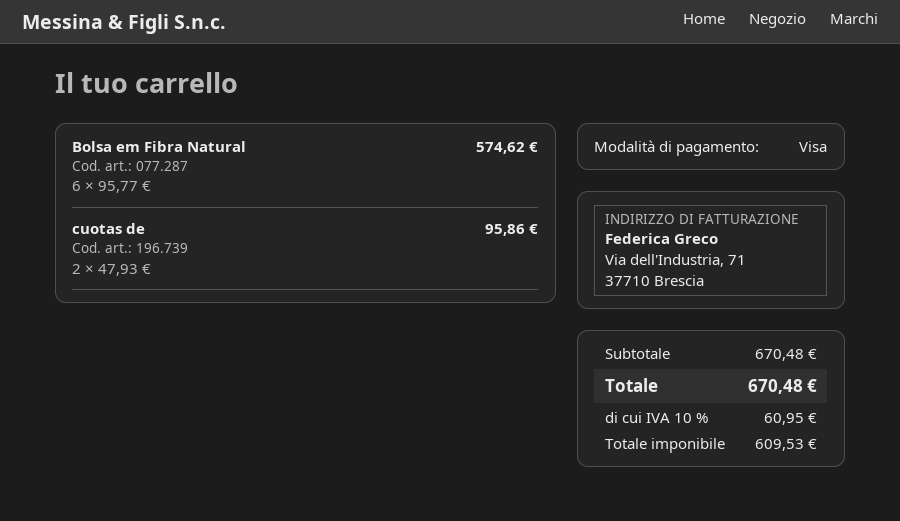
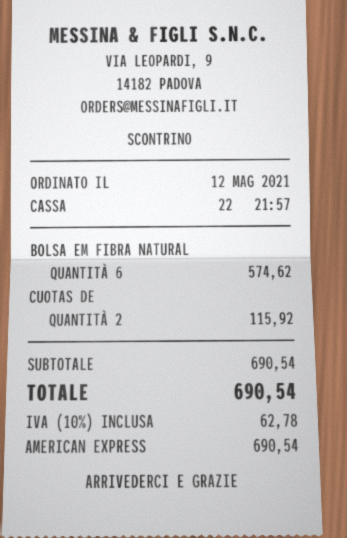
payment method: Visa -> American Express
cuotas de: 2 for 95.86 -> 2 for 115.92
subtotal: 670.48 -> 690.54
tax: 10% = 60.95 -> 10% = 62.78
total: 670.48 -> 690.54

